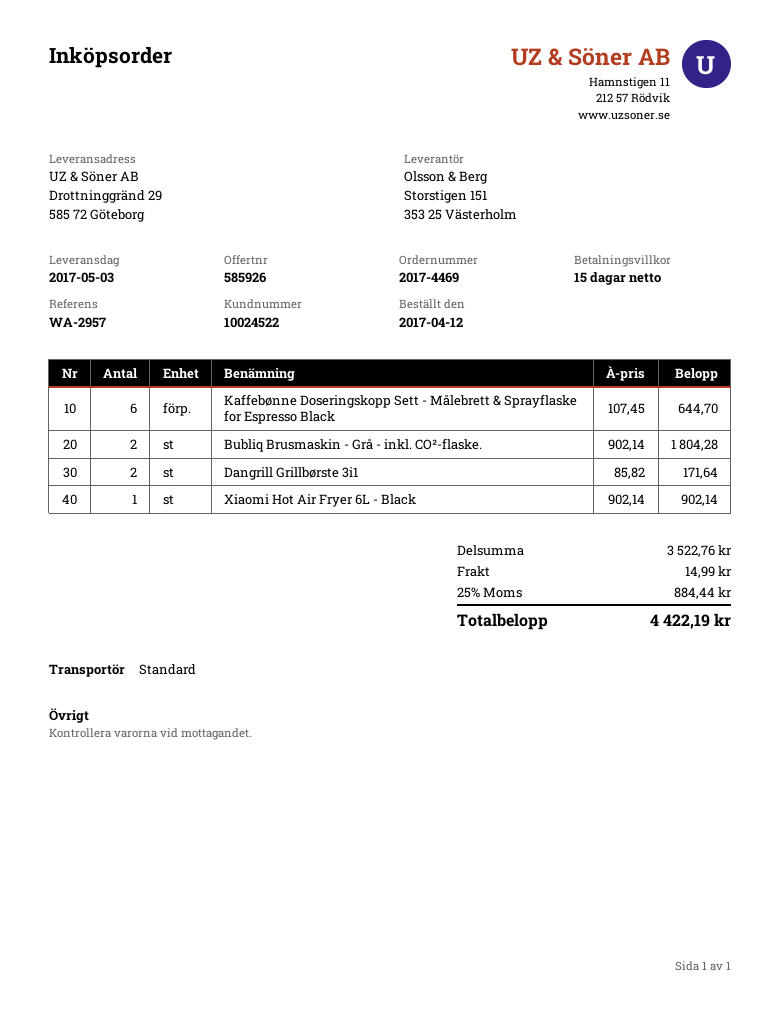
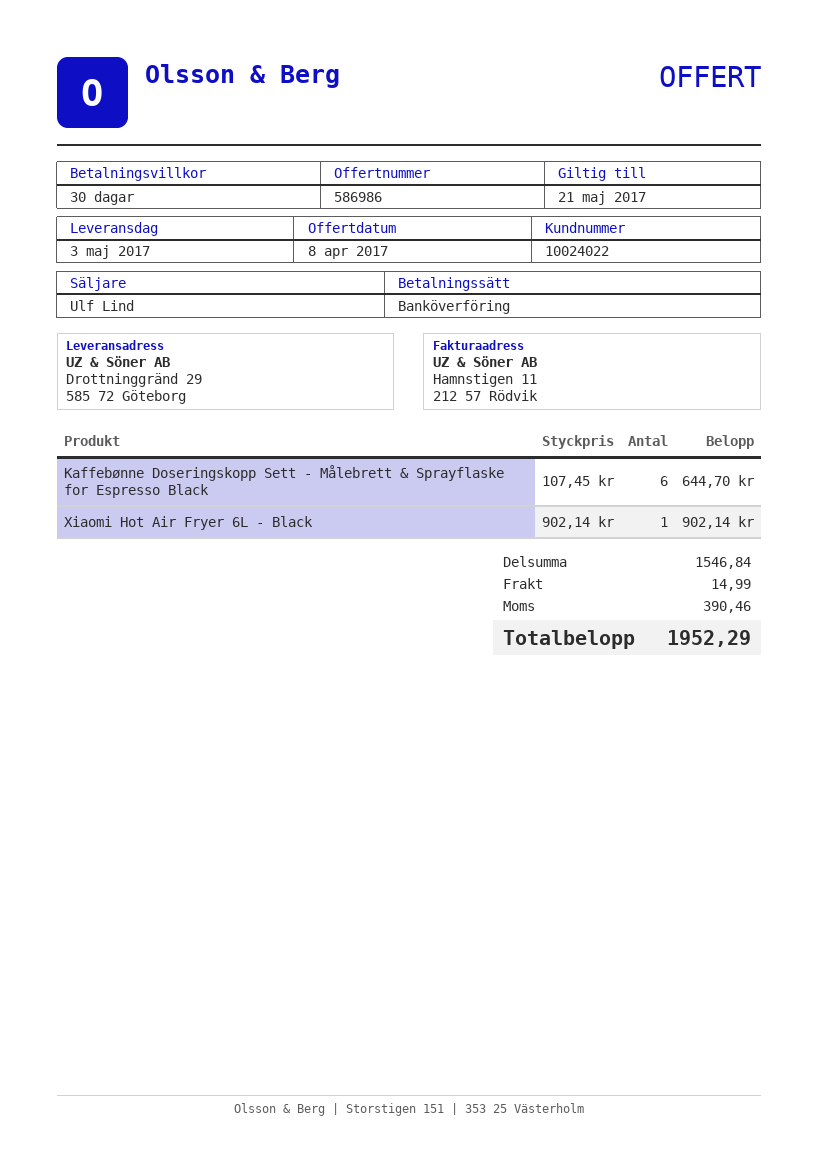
quote number: 585926 -> 586986
payment terms: 15 days -> 30 days
customer number: 10024522 -> 10024022
Bubliq Brusmaskin - Grå - inkl. CO²-flaske.: 2 x 902.14 = 1804.28 -> none
Dangrill Grillbørste 3i1: 2 x 85.82 = 171.64 -> none
subtotal: 3522.76 -> 1546.84
tax: 884.44 -> 390.46
total: 4422.19 -> 1952.29

